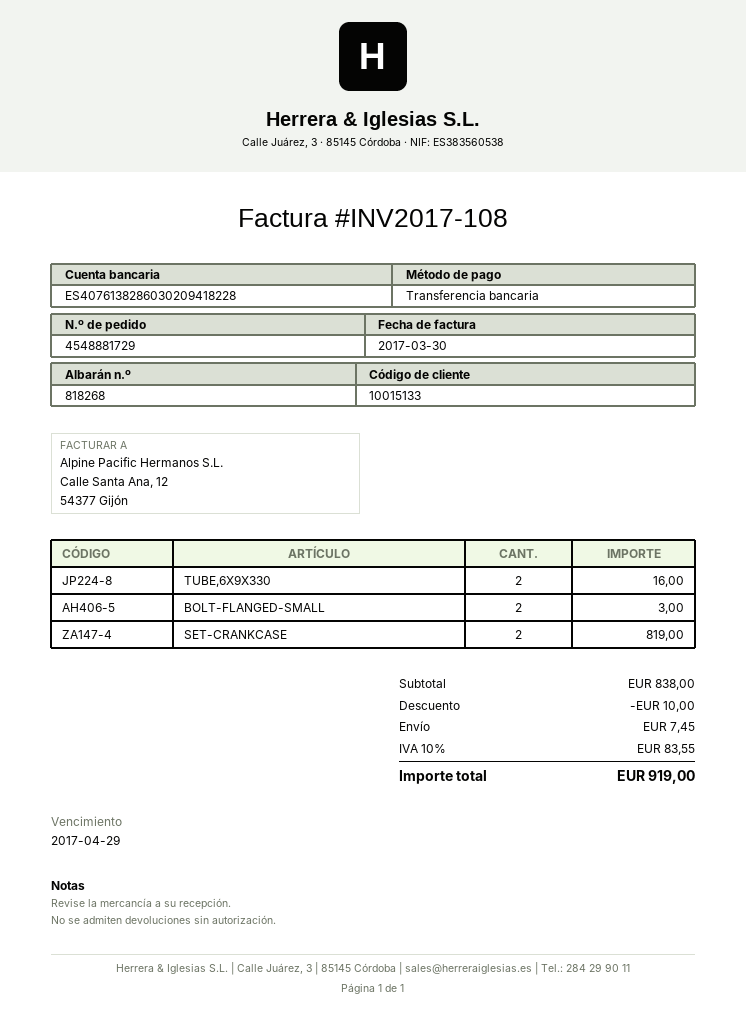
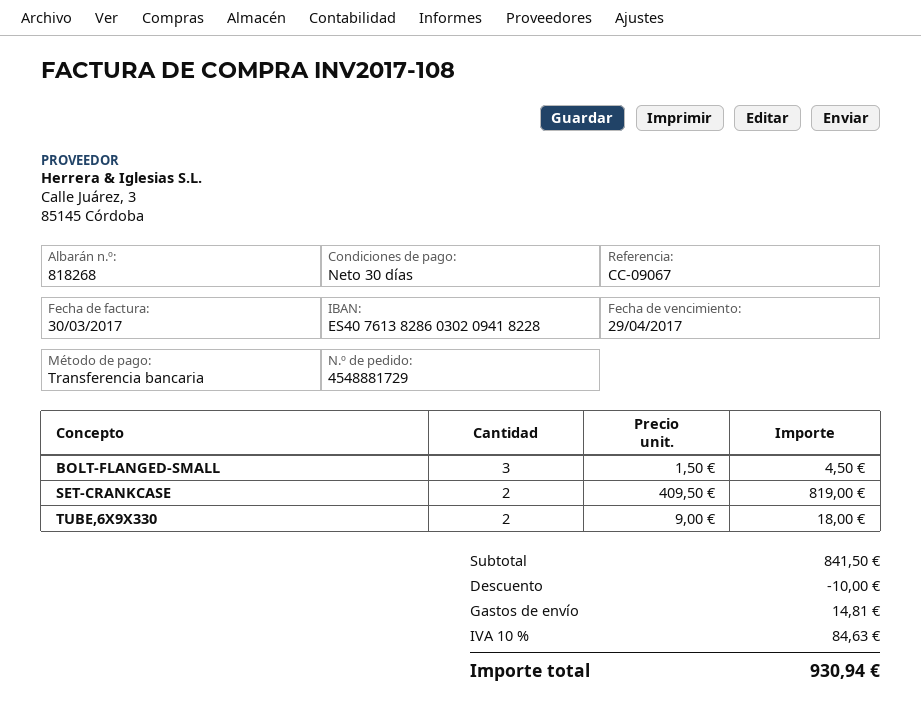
TUBE,6X9X330: 2 for 16.00 -> 2 for 18.00
BOLT-FLANGED-SMALL: 2 for 3.00 -> 3 for 4.50
subtotal: 838.00 -> 841.50
shipping: 7.45 -> 14.81
tax: 10% = 83.55 -> 10% = 84.63
total: 919.00 -> 930.94

